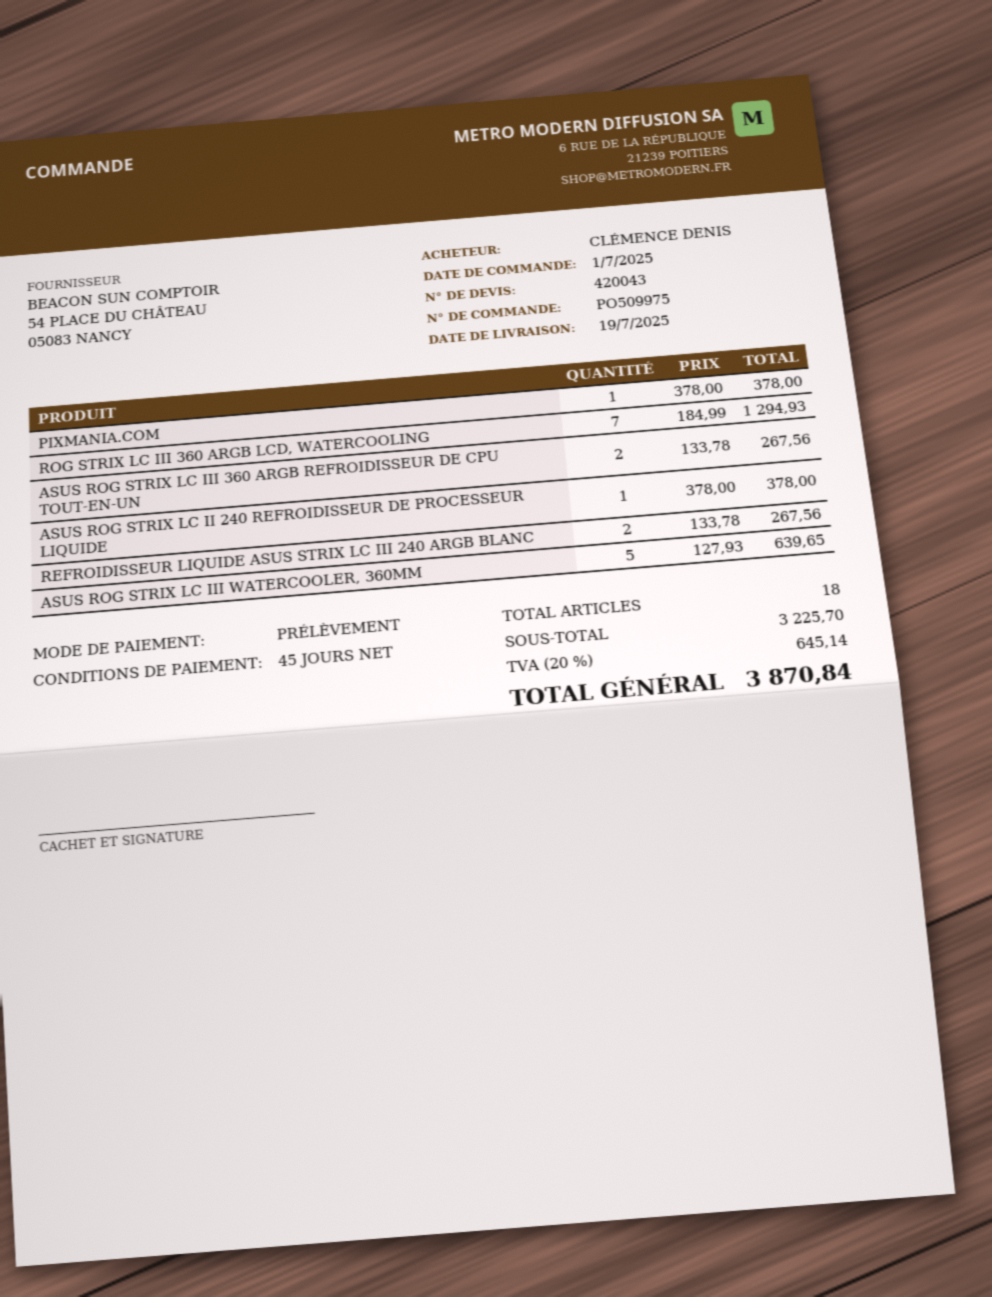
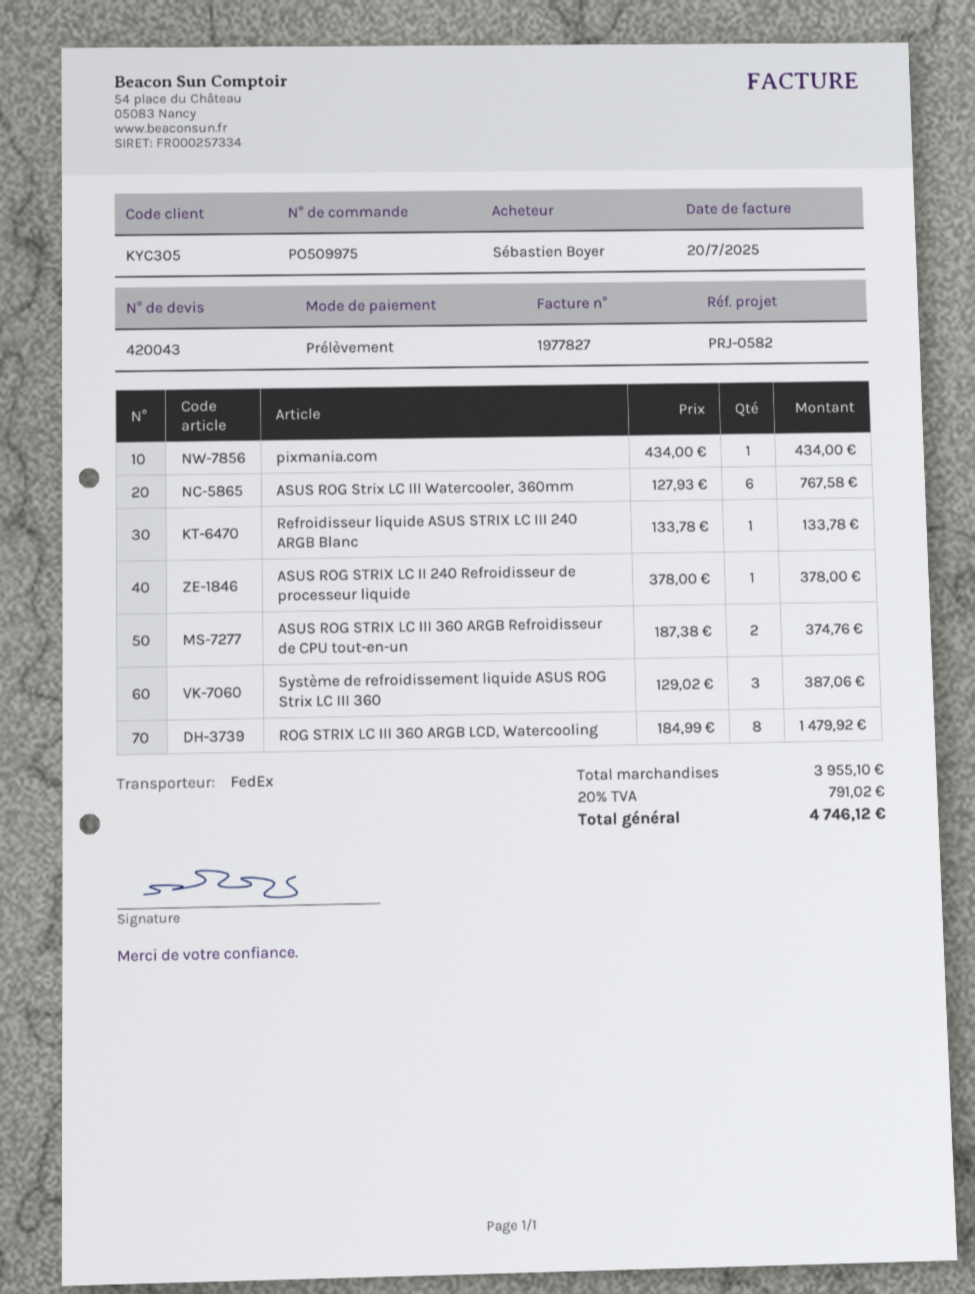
ordered by: CLÉMENCE DENIS -> Sébastien Boyer
PIXMANIA.COM: 1 x 378.00 = 378.00 -> 1 x 434.00 = 434.00
ROG STRIX LC III 360 ARGB LCD, WATERCOOLING: 7 x 184.99 = 1294.93 -> 8 x 184.99 = 1479.92
ASUS ROG STRIX LC III 360 ARGB REFROIDISSEUR DE CPU TOUT-EN-UN: 2 x 133.78 = 267.56 -> 2 x 187.38 = 374.76
REFROIDISSEUR LIQUIDE ASUS STRIX LC III 240 ARGB BLANC: 2 x 133.78 = 267.56 -> 1 x 133.78 = 133.78
ASUS ROG STRIX LC III WATERCOOLER, 360MM: 5 x 127.93 = 639.65 -> 6 x 127.93 = 767.58
Système de refroidissement liquide ASUS ROG Strix LC III 360: none -> 3 x 129.02 = 387.06
subtotal: 3225.70 -> 3955.10
tax: 20% = 645.14 -> 20% = 791.02
total: 3870.84 -> 4746.12

